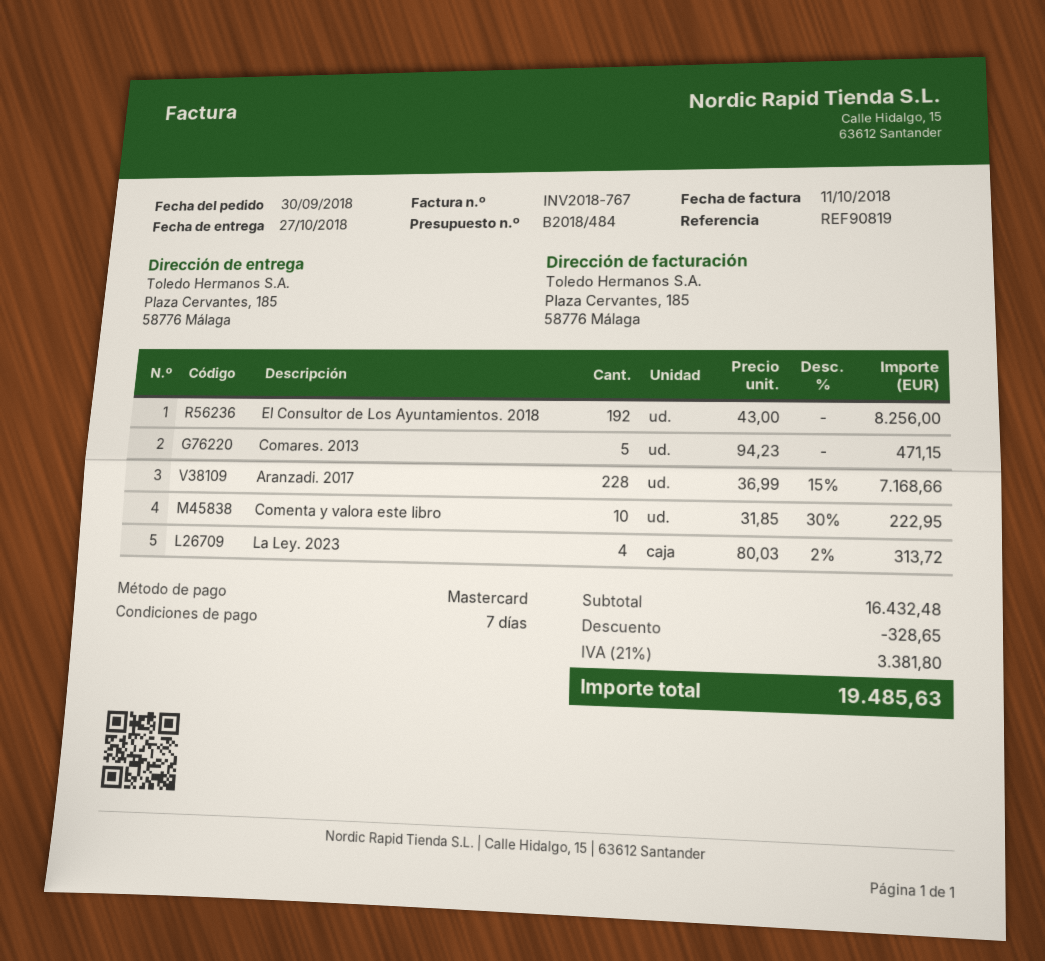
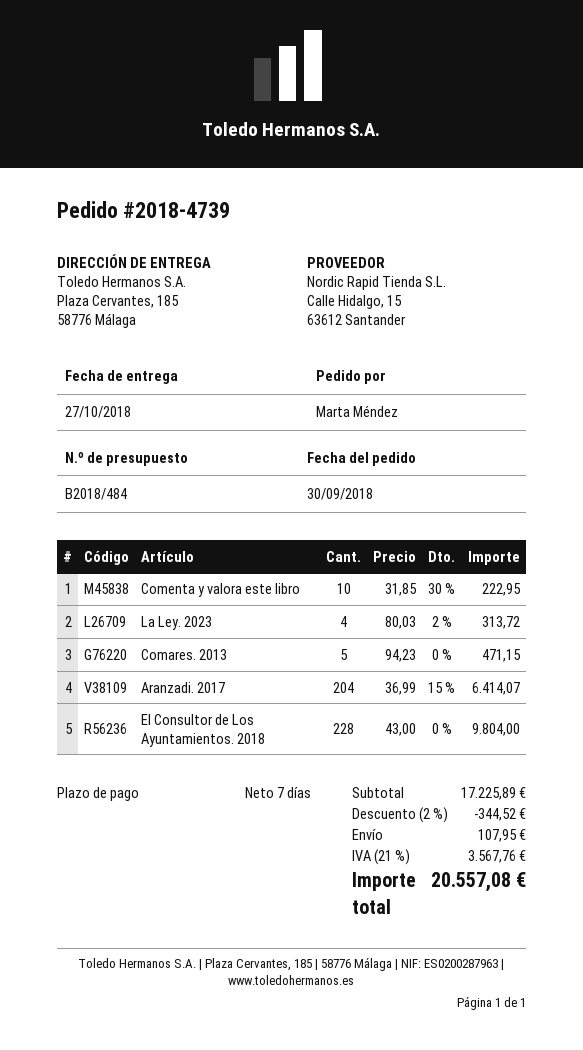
El Consultor de Los Ayuntamientos. 2018: 192 x 43.00 = 8256.00 -> 228 x 43.00 = 9804.00
Aranzadi. 2017: 228 x 36.99 - 15% = 7168.66 -> 204 x 36.99 - 15% = 6414.07
subtotal: 16432.48 -> 17225.89
discount: 328.65 -> 344.52
shipping: none -> 107.95
tax: 21% = 3381.80 -> 21% = 3567.76
total: 19485.63 -> 20557.08

